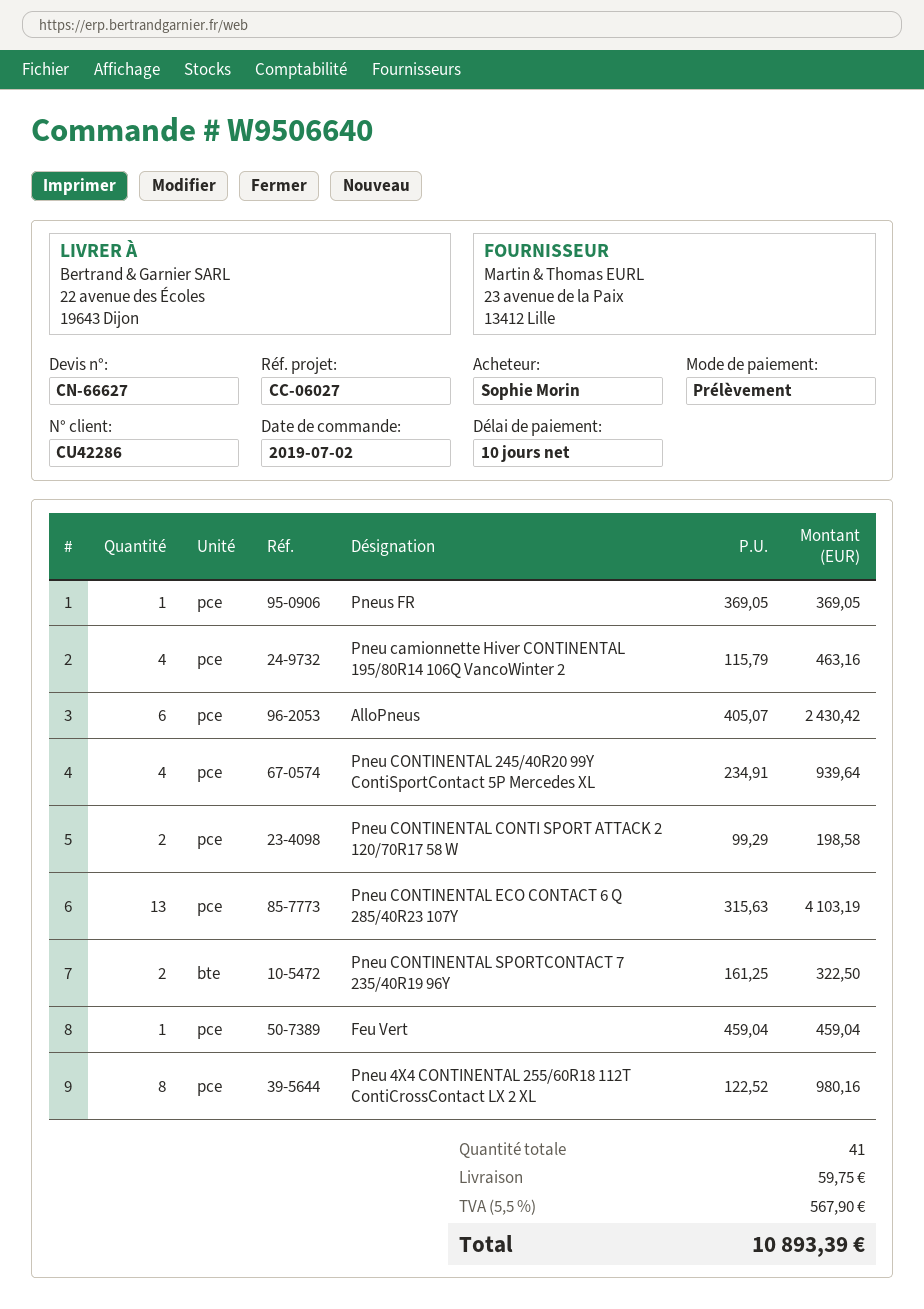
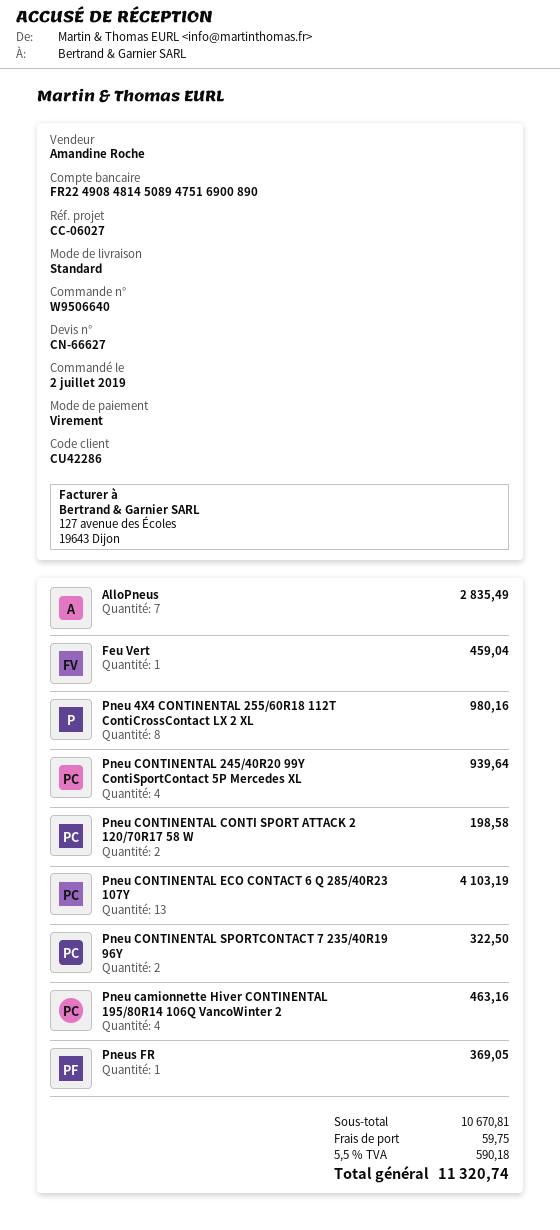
payment method: direct debit -> bank transfer
AlloPneus: 6 for 2430.42 -> 7 for 2835.49
tax: 5.5% = 567.90 -> 5.5% = 590.18
total: 10893.39 -> 11320.74

